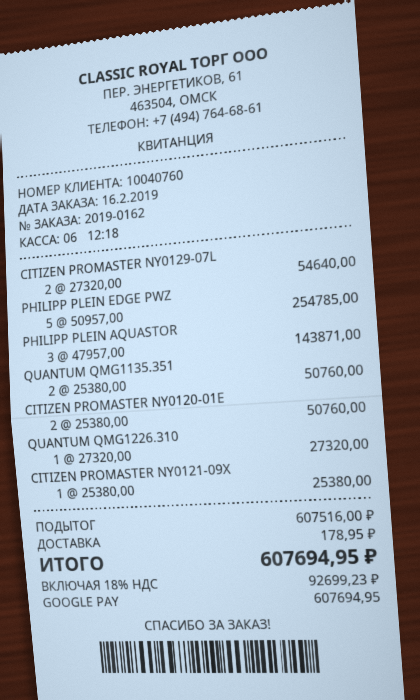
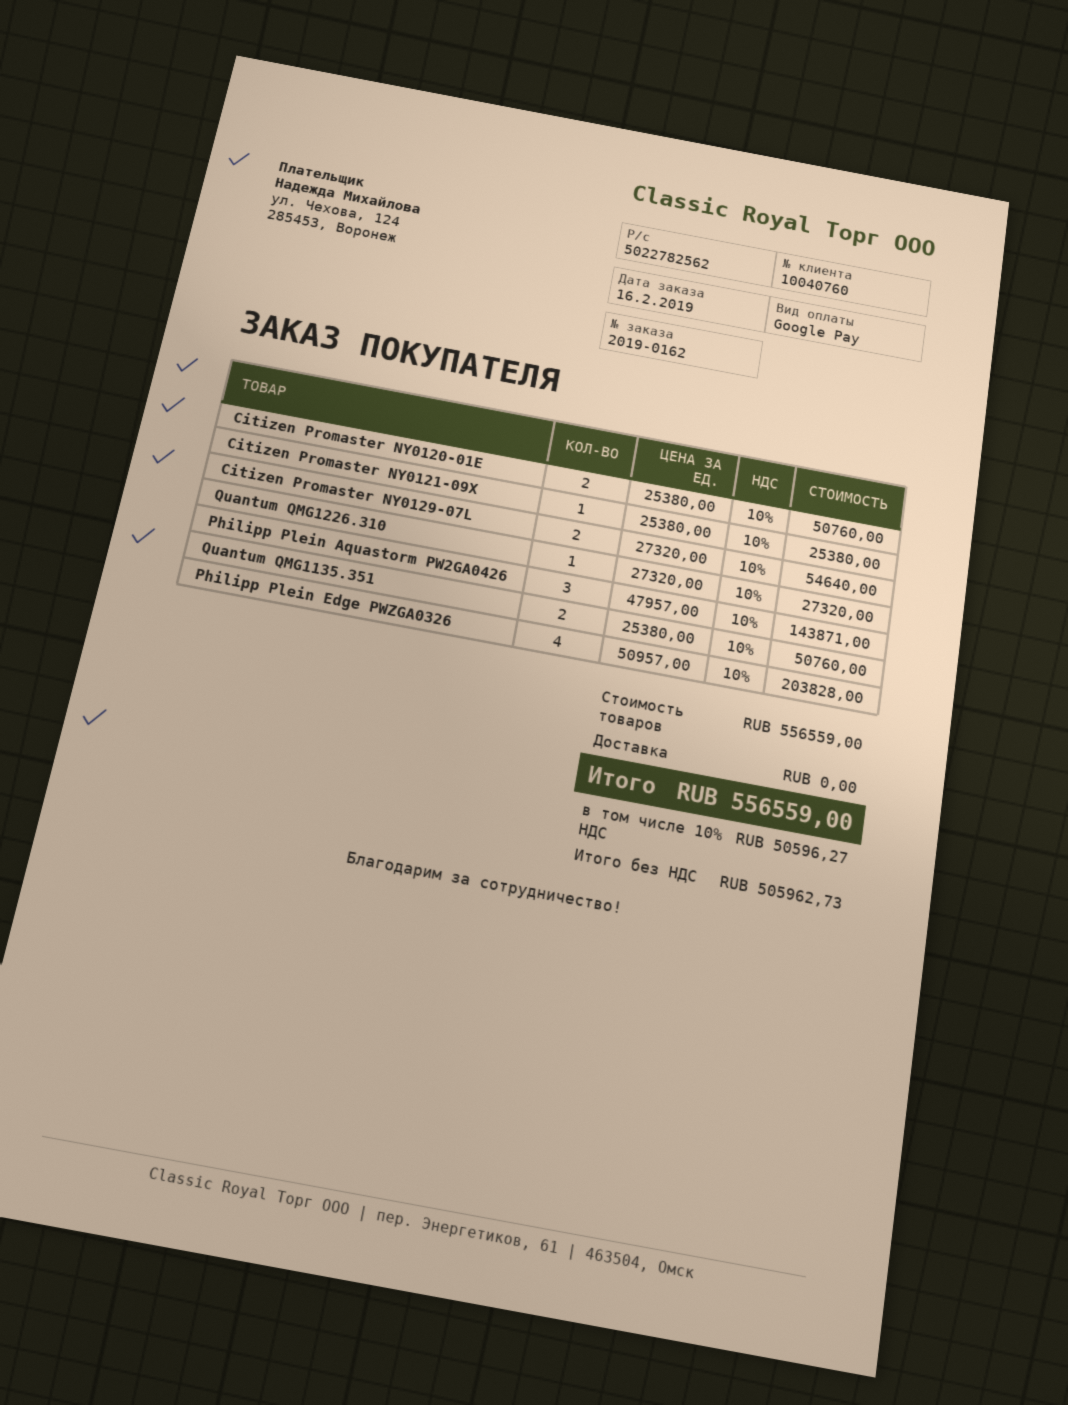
PHILIPP PLEIN EDGE PWZ: 5 x 50957.00 = 254785.00 -> 4 x 50957.00 = 203828.00
subtotal: 607516.00 -> 556559.00
shipping: 178.95 -> 0.00
tax: 18% = 92699.23 -> 10% = 50596.27
total: 607694.95 -> 556559.00

